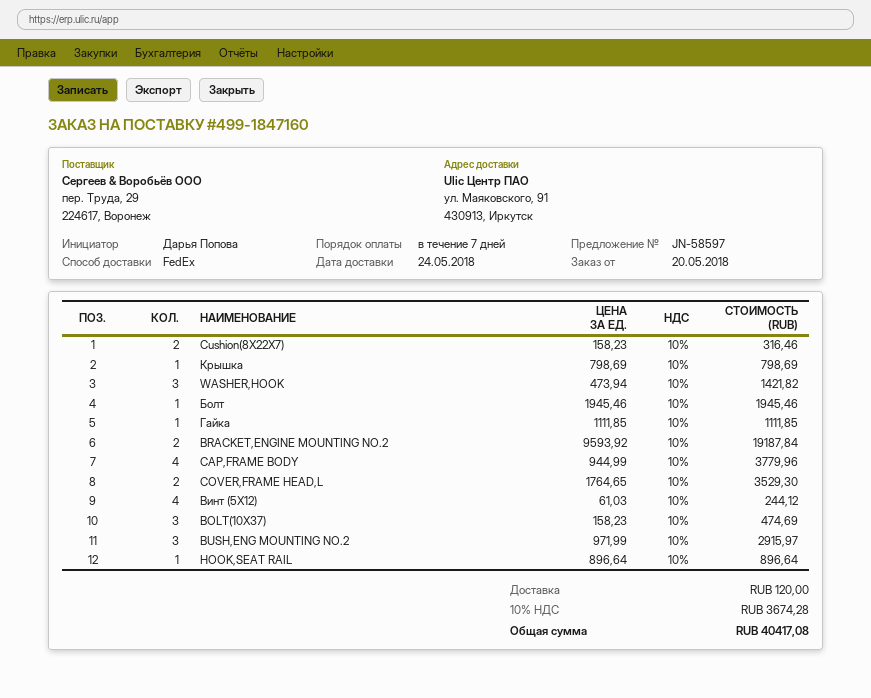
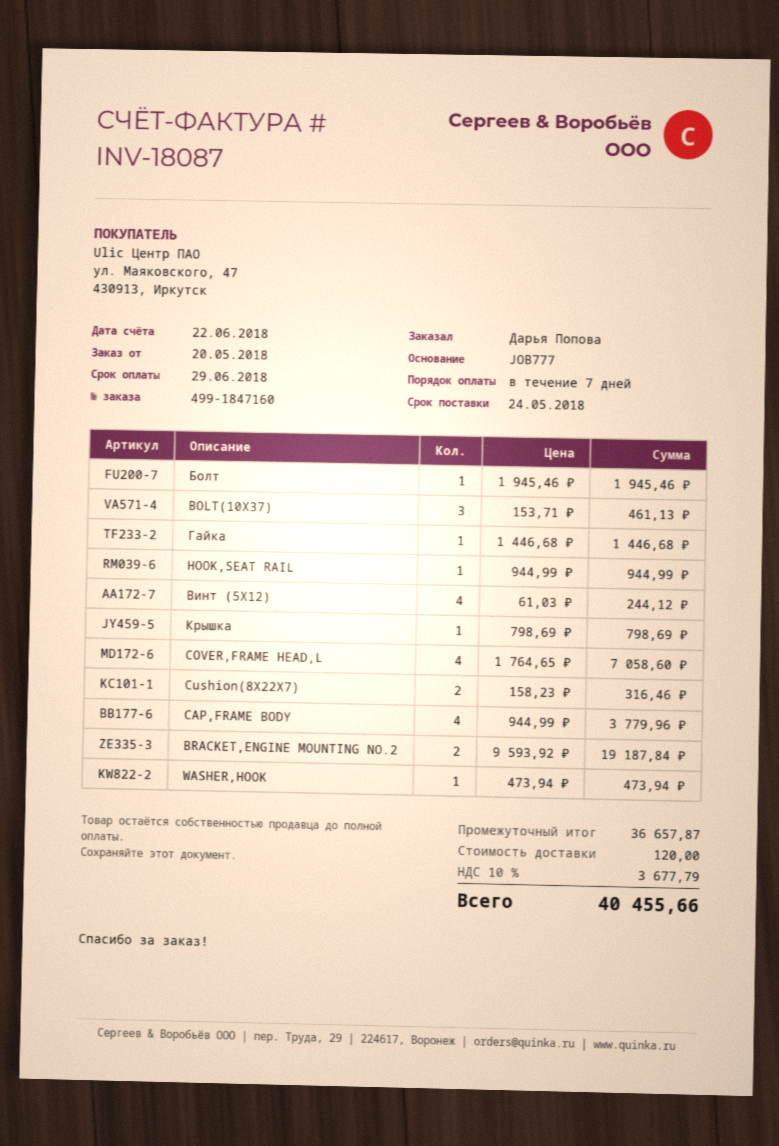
WASHER,HOOK: 3 x 473.94 = 1421.82 -> 1 x 473.94 = 473.94
Гайка: 1 x 1111.85 = 1111.85 -> 1 x 1446.68 = 1446.68
COVER,FRAME HEAD,L: 2 x 1764.65 = 3529.30 -> 4 x 1764.65 = 7058.60
BOLT(10X37): 3 x 158.23 = 474.69 -> 3 x 153.71 = 461.13
BUSH,ENG MOUNTING NO.2: 3 x 971.99 = 2915.97 -> none
HOOK,SEAT RAIL: 1 x 896.64 = 896.64 -> 1 x 944.99 = 944.99
tax: 10% = 3674.28 -> 10% = 3677.79
total: 40417.08 -> 40455.66

